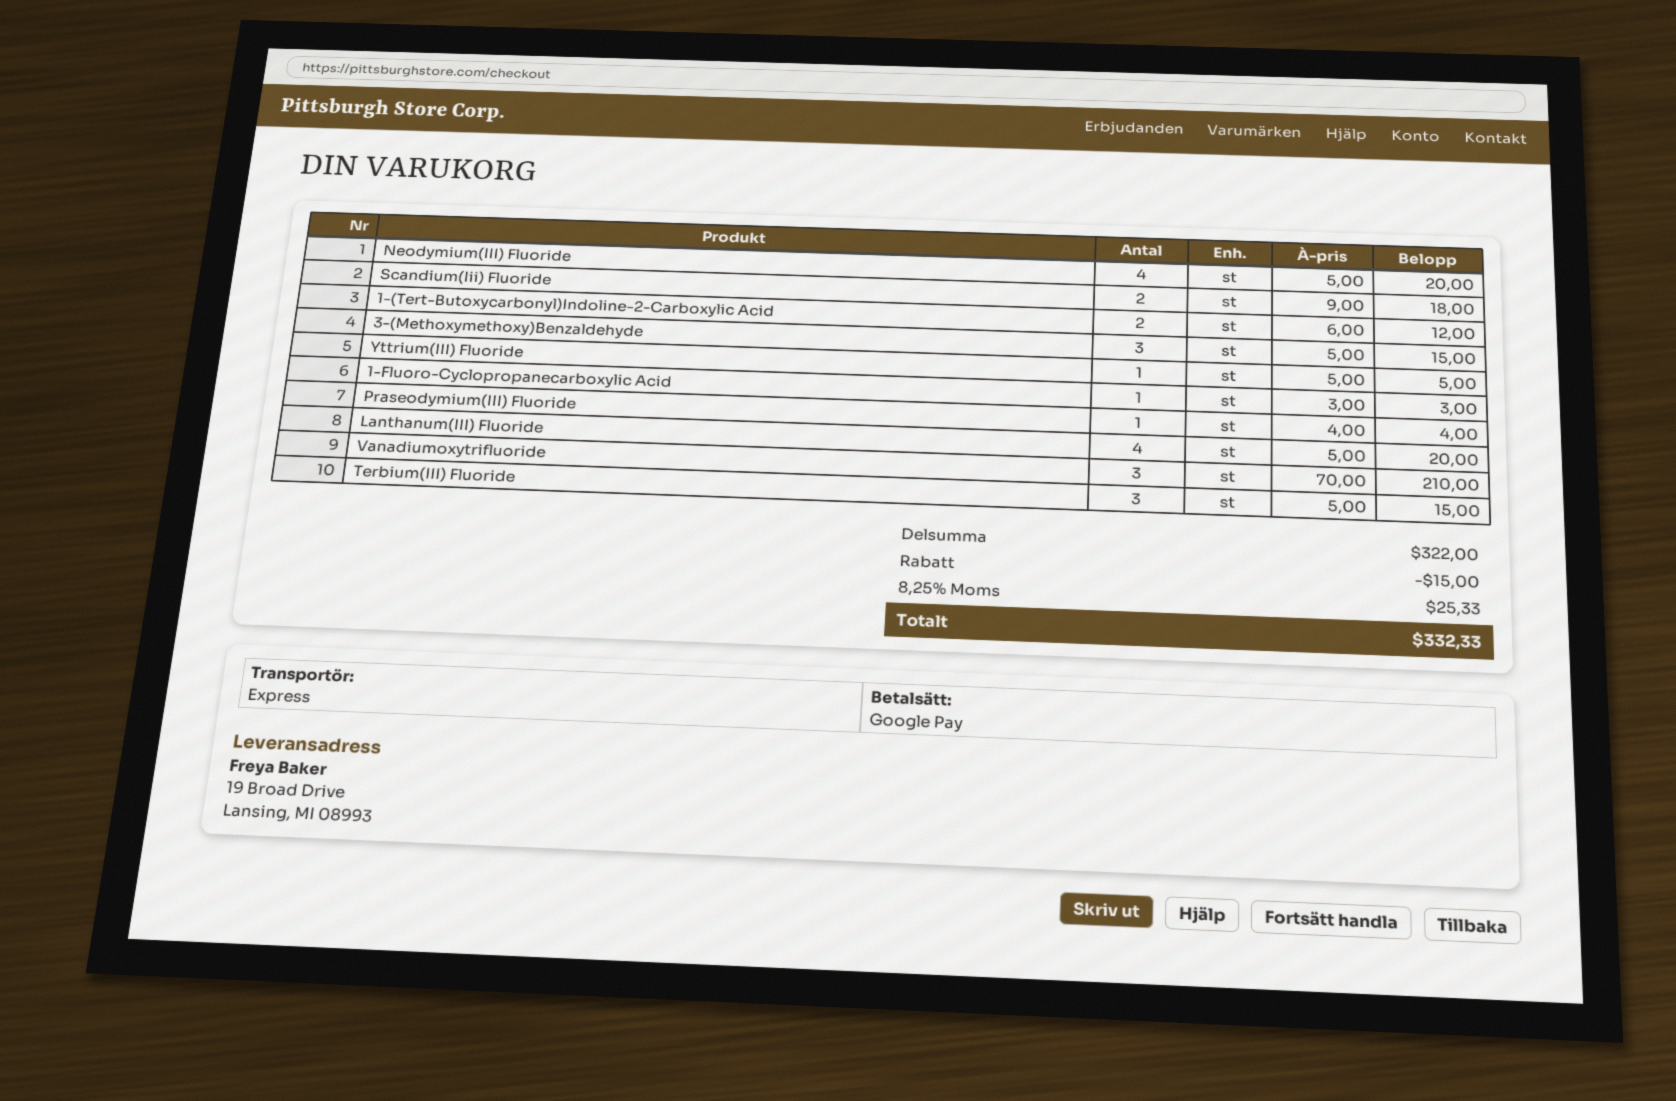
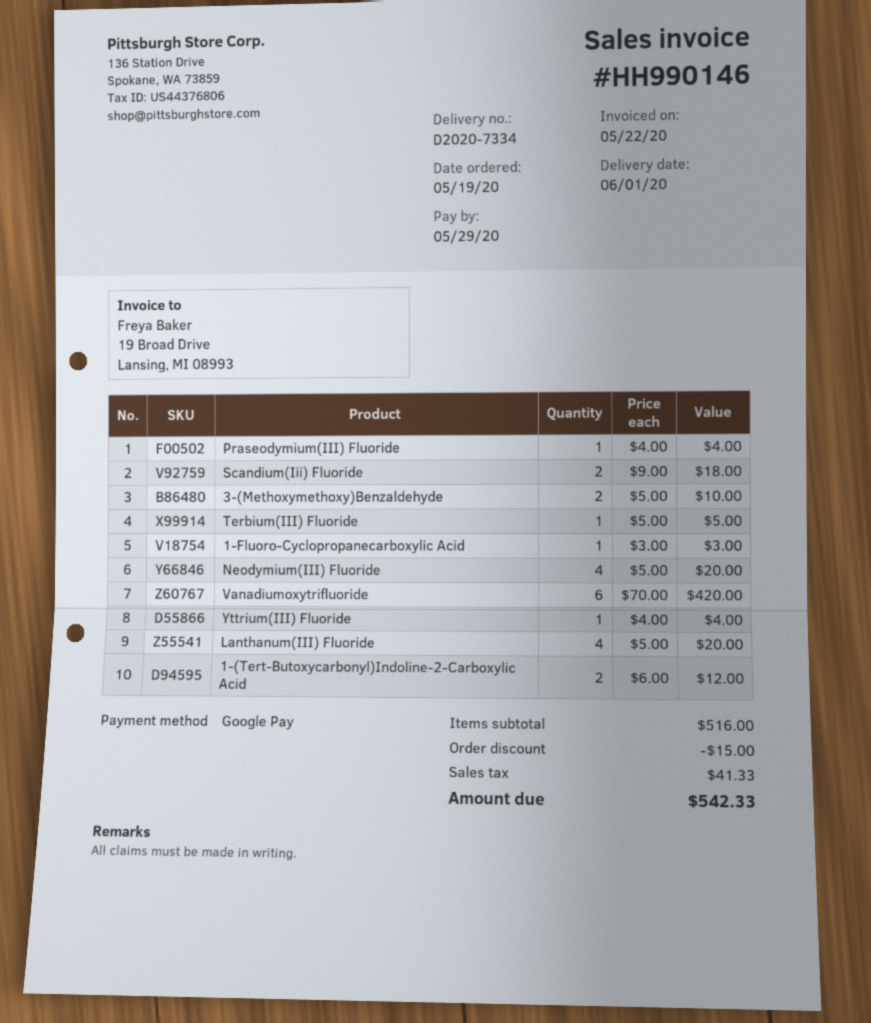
3-(Methoxymethoxy)Benzaldehyde: 3 x 5.00 = 15.00 -> 2 x 5.00 = 10.00
Yttrium(III) Fluoride: 1 x 5.00 = 5.00 -> 1 x 4.00 = 4.00
Vanadiumoxytrifluoride: 3 x 70.00 = 210.00 -> 6 x 70.00 = 420.00
Terbium(III) Fluoride: 3 x 5.00 = 15.00 -> 1 x 5.00 = 5.00
subtotal: 322.00 -> 516.00
tax: 25.33 -> 41.33
total: 332.33 -> 542.33

